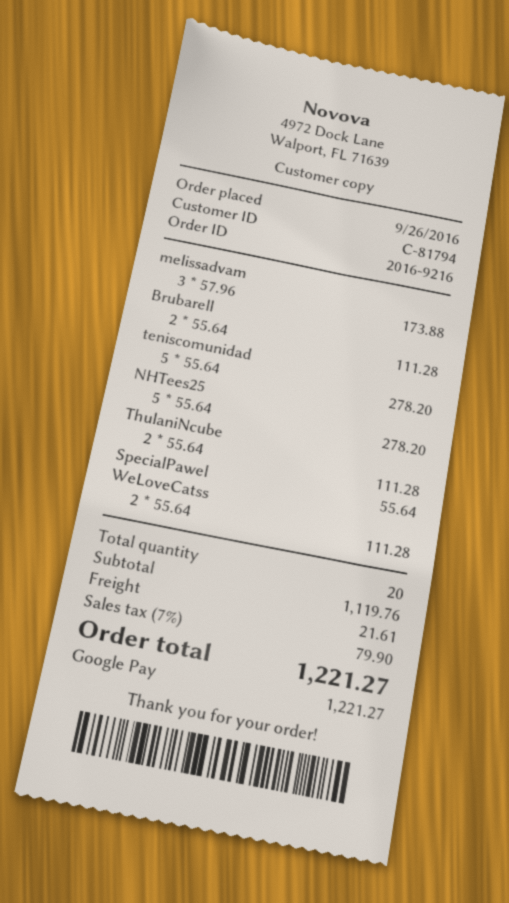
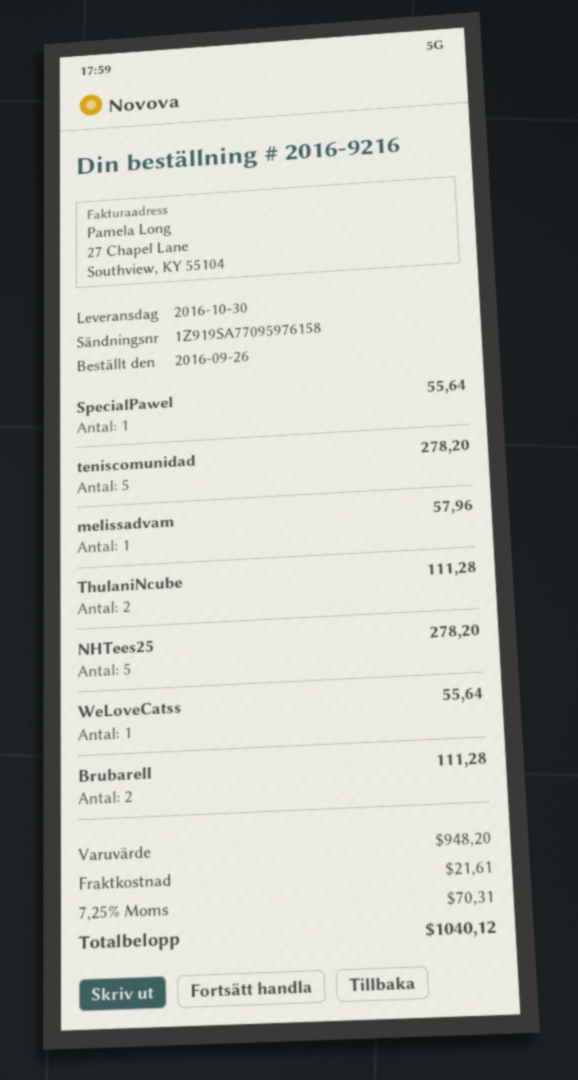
melissadvam: 3 for 173.88 -> 1 for 57.96
WeLoveCatss: 2 for 111.28 -> 1 for 55.64
subtotal: 1119.76 -> 948.20
tax: 7% = 79.90 -> 7.25% = 70.31
total: 1221.27 -> 1040.12

